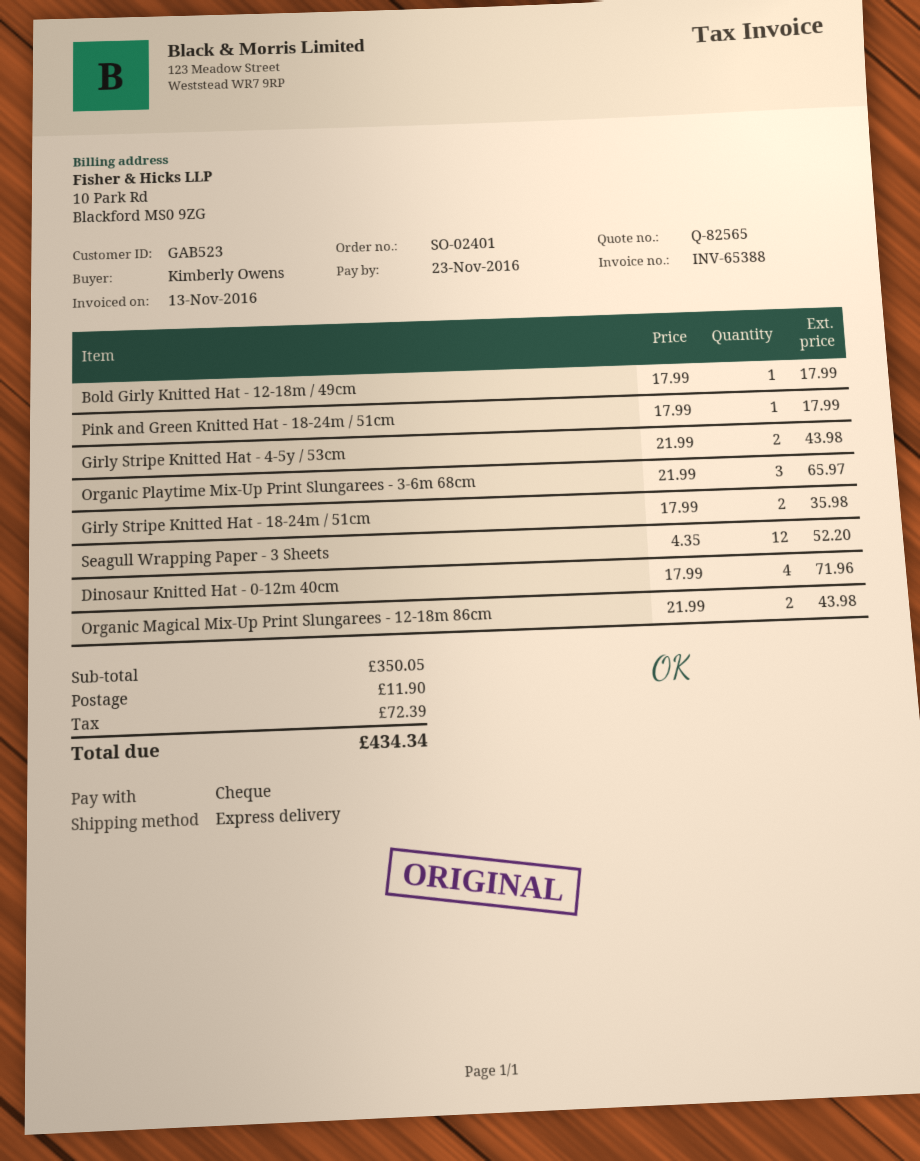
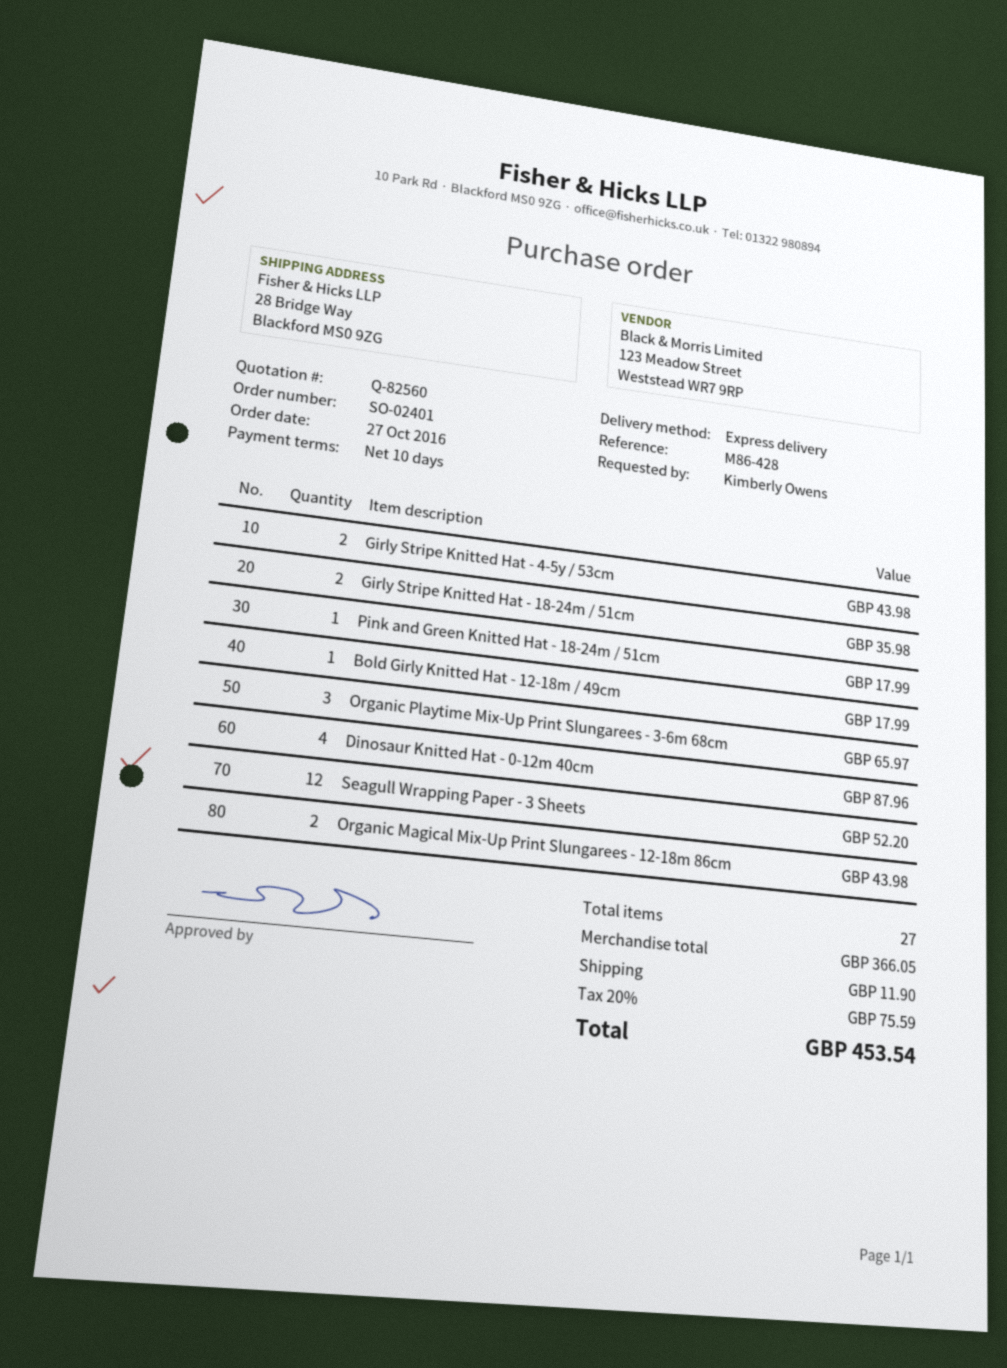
quote number: Q-82565 -> Q-82560
Dinosaur Knitted Hat - 0-12m 40cm: 4 for 71.96 -> 4 for 87.96
subtotal: 350.05 -> 366.05
tax: 72.39 -> 75.59
total: 434.34 -> 453.54

